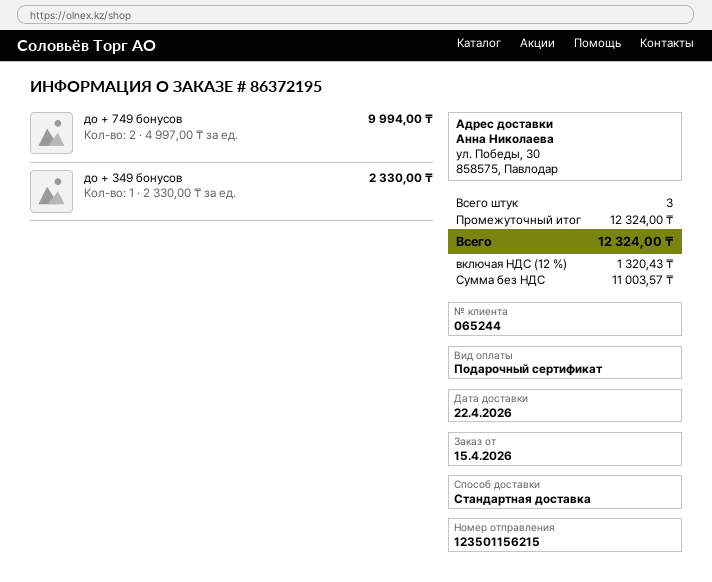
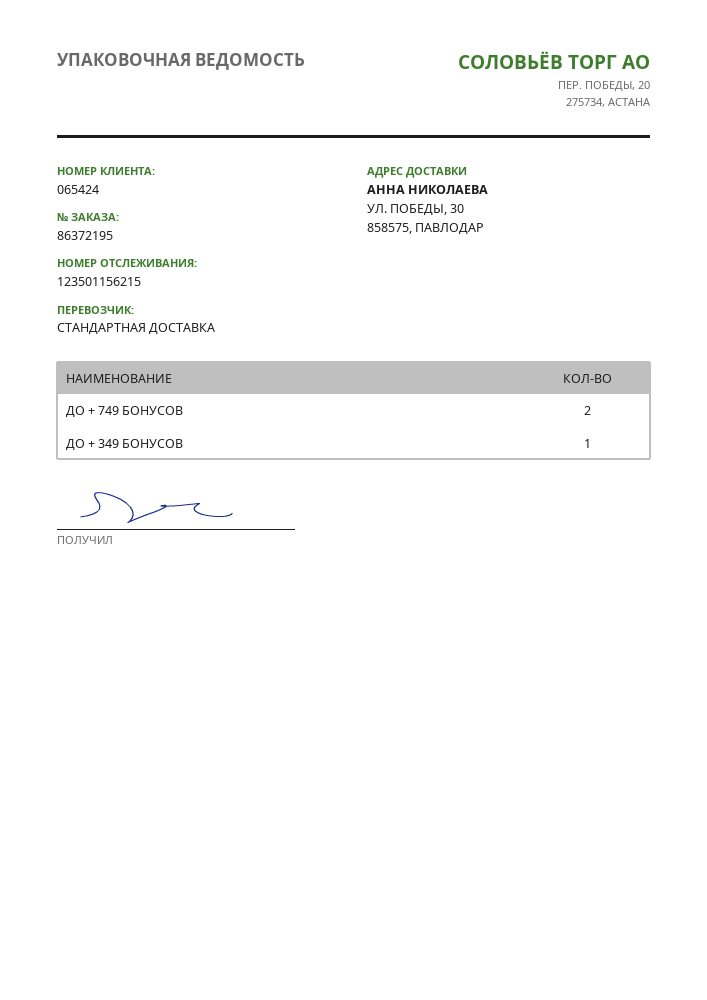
customer number: 065244 -> 065424

